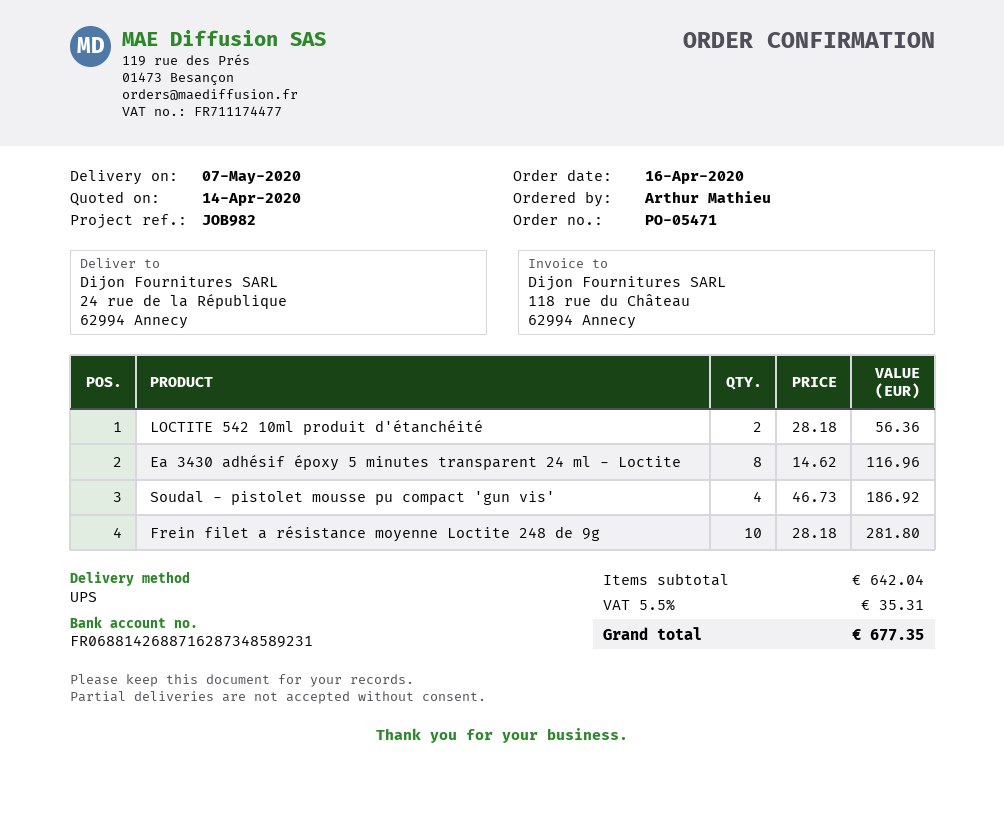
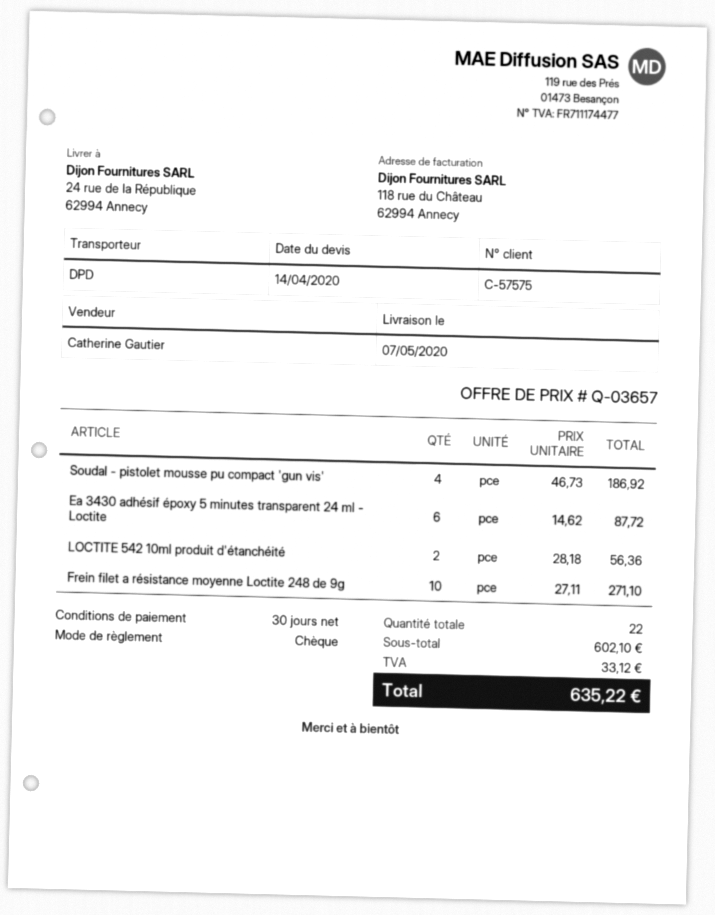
shipping method: UPS -> DPD
Ea 3430 adhésif époxy 5 minutes transparent 24 ml - Loctite: 8 x 14.62 = 116.96 -> 6 x 14.62 = 87.72
Frein filet a résistance moyenne Loctite 248 de 9g: 10 x 28.18 = 281.80 -> 10 x 27.11 = 271.10
subtotal: 642.04 -> 602.10
tax: 35.31 -> 33.12
total: 677.35 -> 635.22

